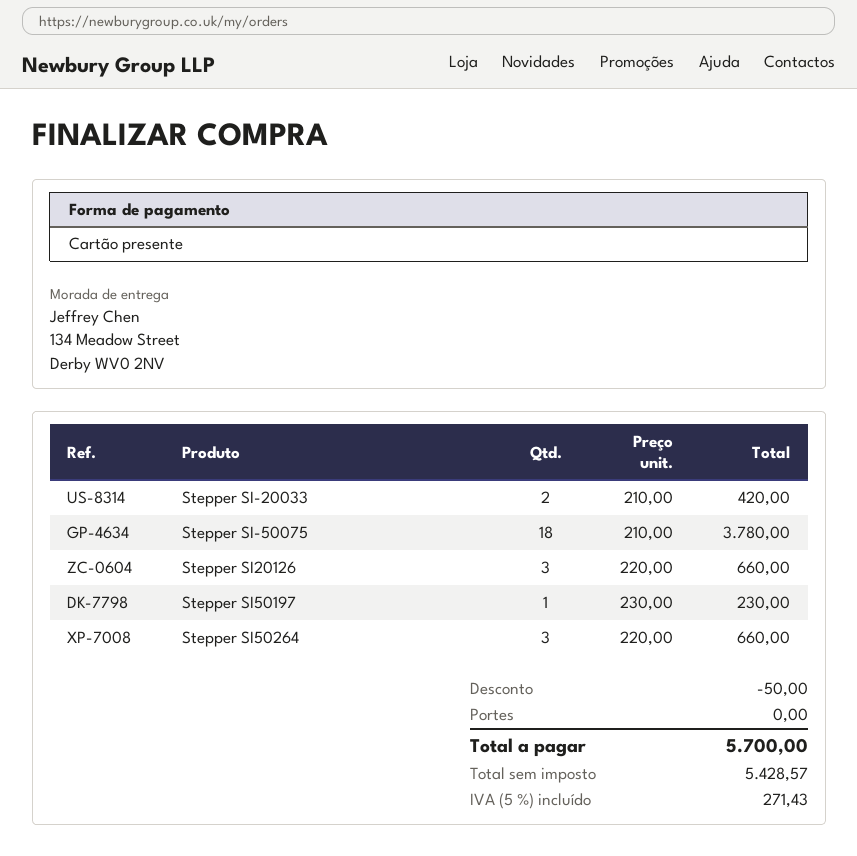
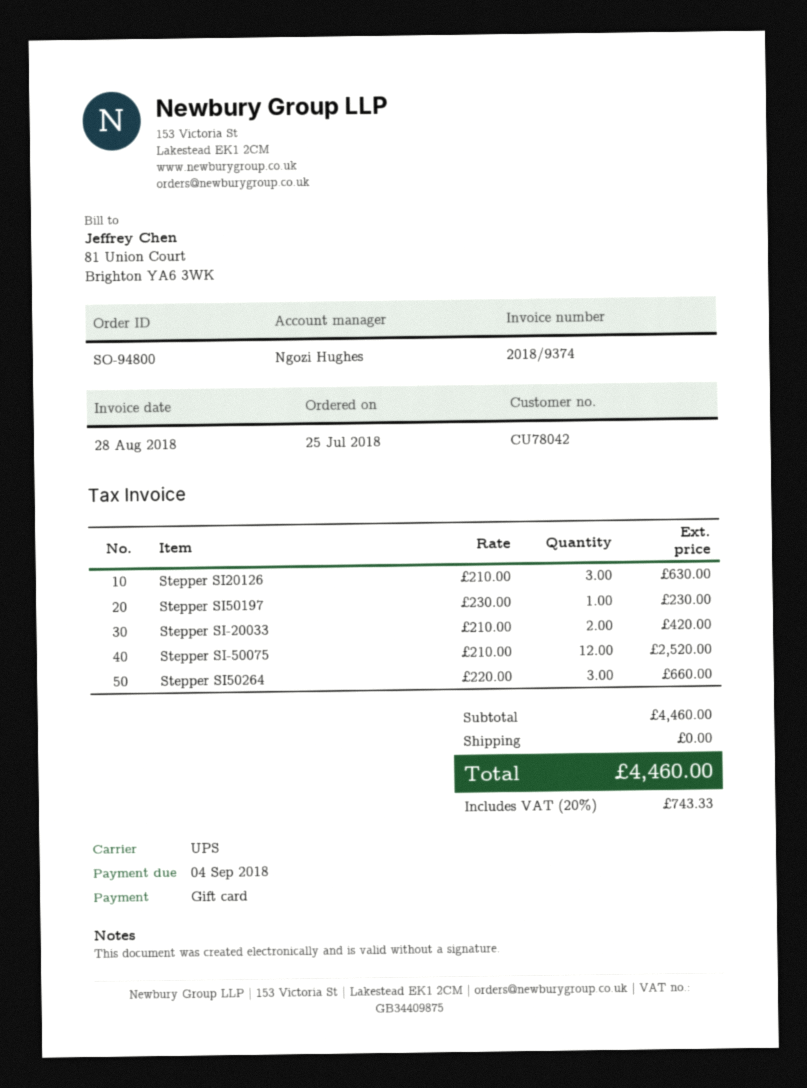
Stepper SI-50075: 18 x 210.00 = 3780.00 -> 12 x 210.00 = 2520.00
Stepper SI20126: 3 x 220.00 = 660.00 -> 3 x 210.00 = 630.00
discount: 50.00 -> none
tax: 5% = 271.43 -> 20% = 743.33
total: 5700.00 -> 4460.00

